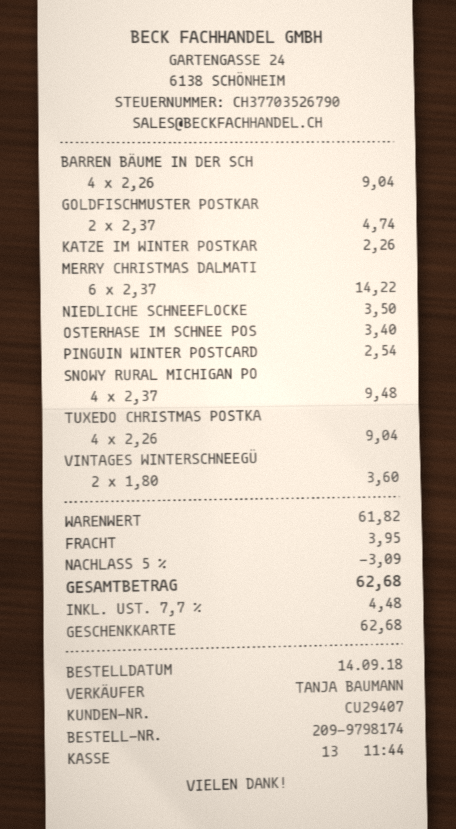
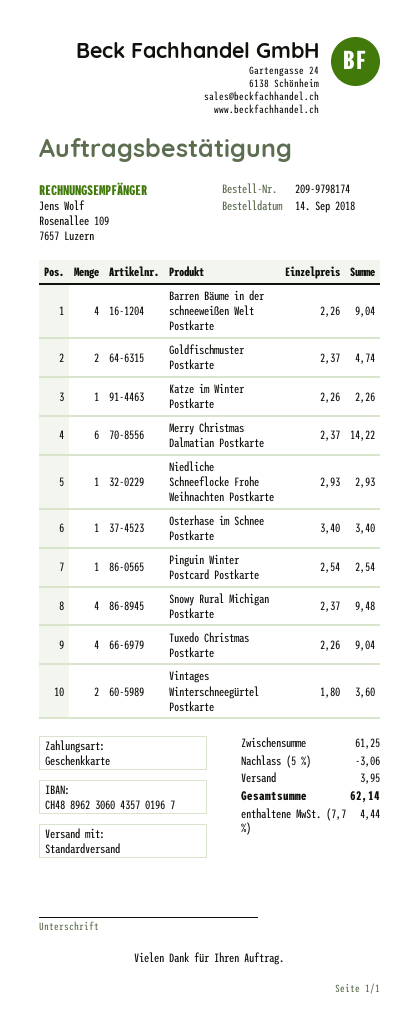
NIEDLICHE SCHNEEFLOCKE: 1 x 3.50 = 3.50 -> 1 x 2.93 = 2.93
subtotal: 61.82 -> 61.25
discount: 5% = 3.09 -> 5% = 3.06
tax: 7.7% = 4.48 -> 7.7% = 4.44
total: 62.68 -> 62.14

